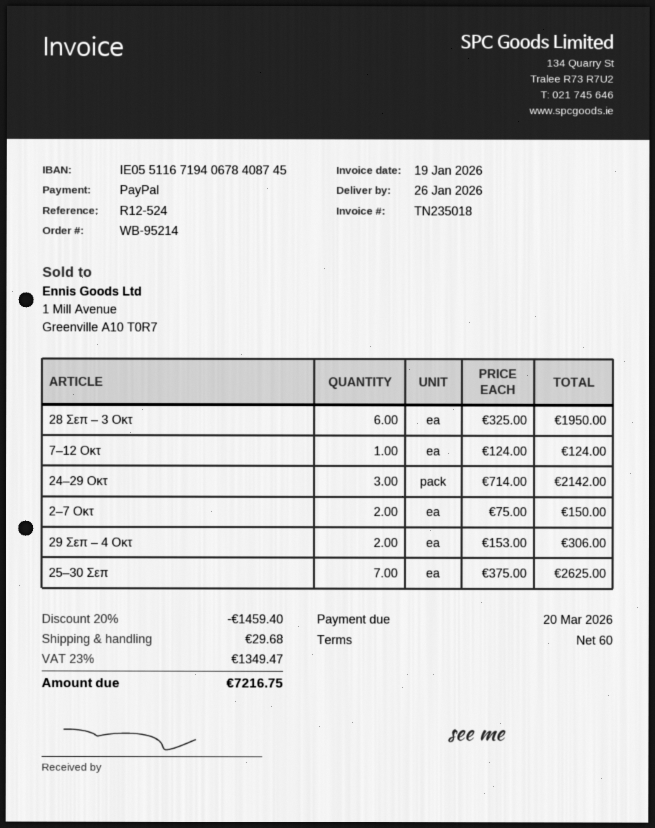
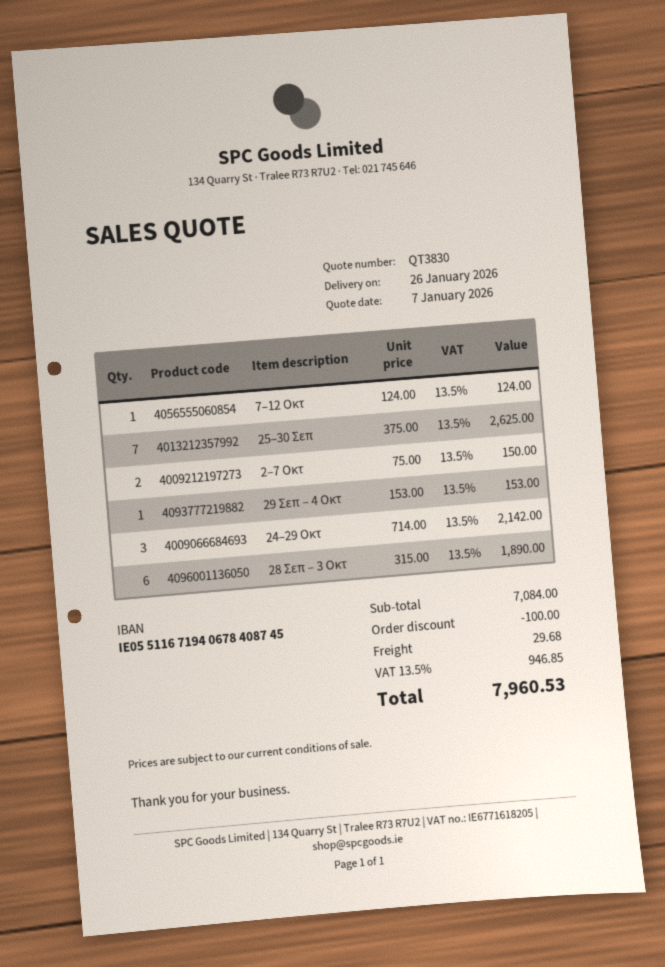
28 Σεπ – 3 Οκτ: 6 x 325.00 = 1950.00 -> 6 x 315.00 = 1890.00
29 Σεπ – 4 Οκτ: 2 x 153.00 = 306.00 -> 1 x 153.00 = 153.00
discount: 1459.40 -> 100.00
tax: 23% = 1349.47 -> 13.5% = 946.85
total: 7216.75 -> 7960.53

